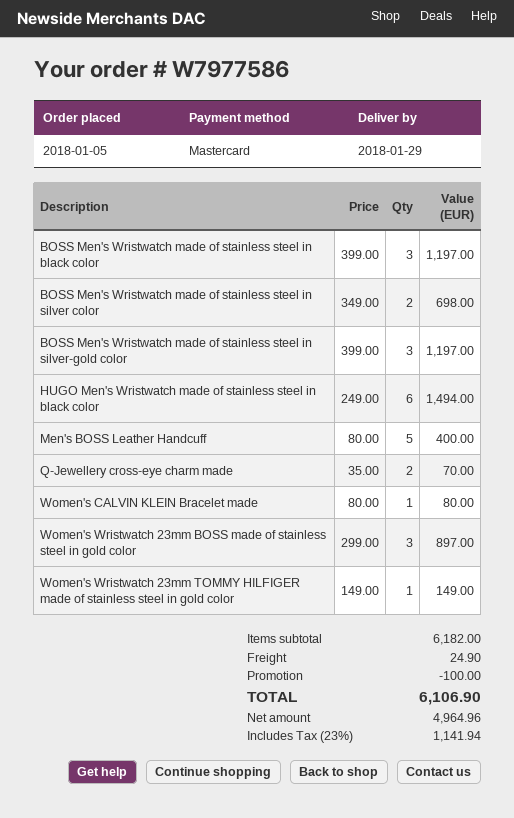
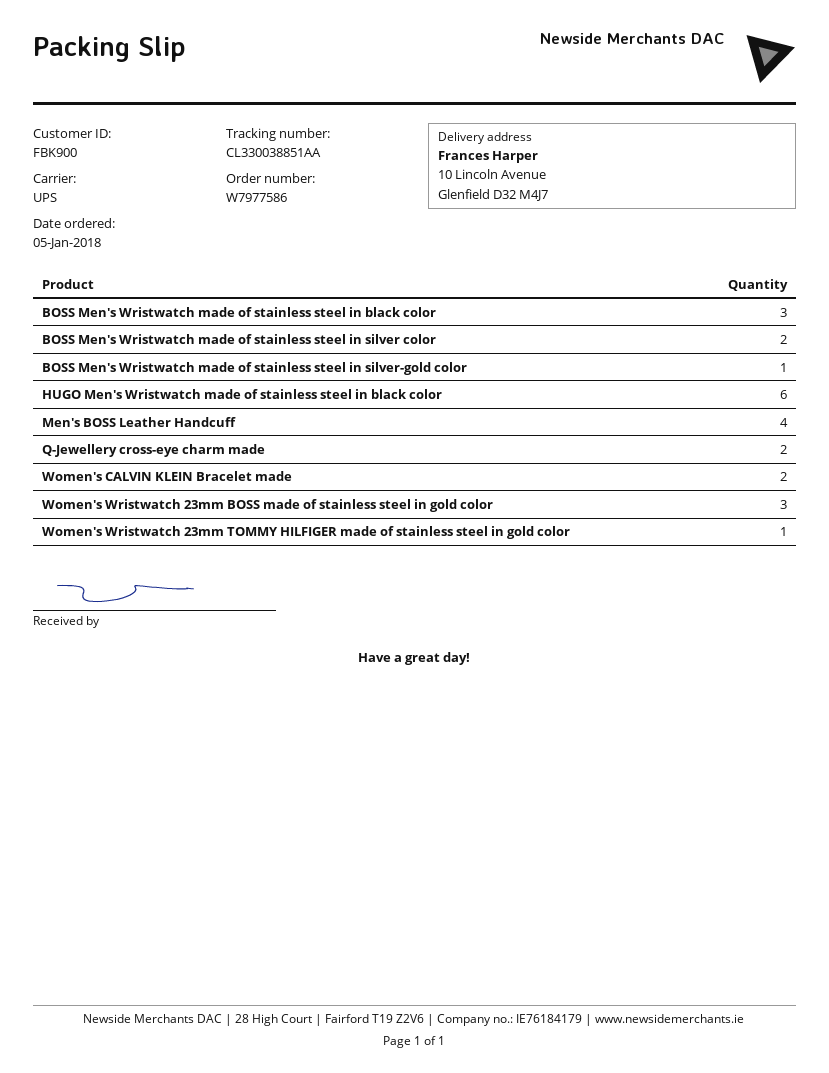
BOSS Men's Wristwatch made of stainless steel in silver-gold color: 3 -> 1
Men's BOSS Leather Handcuff: 5 -> 4
Women's CALVIN KLEIN Bracelet made: 1 -> 2

